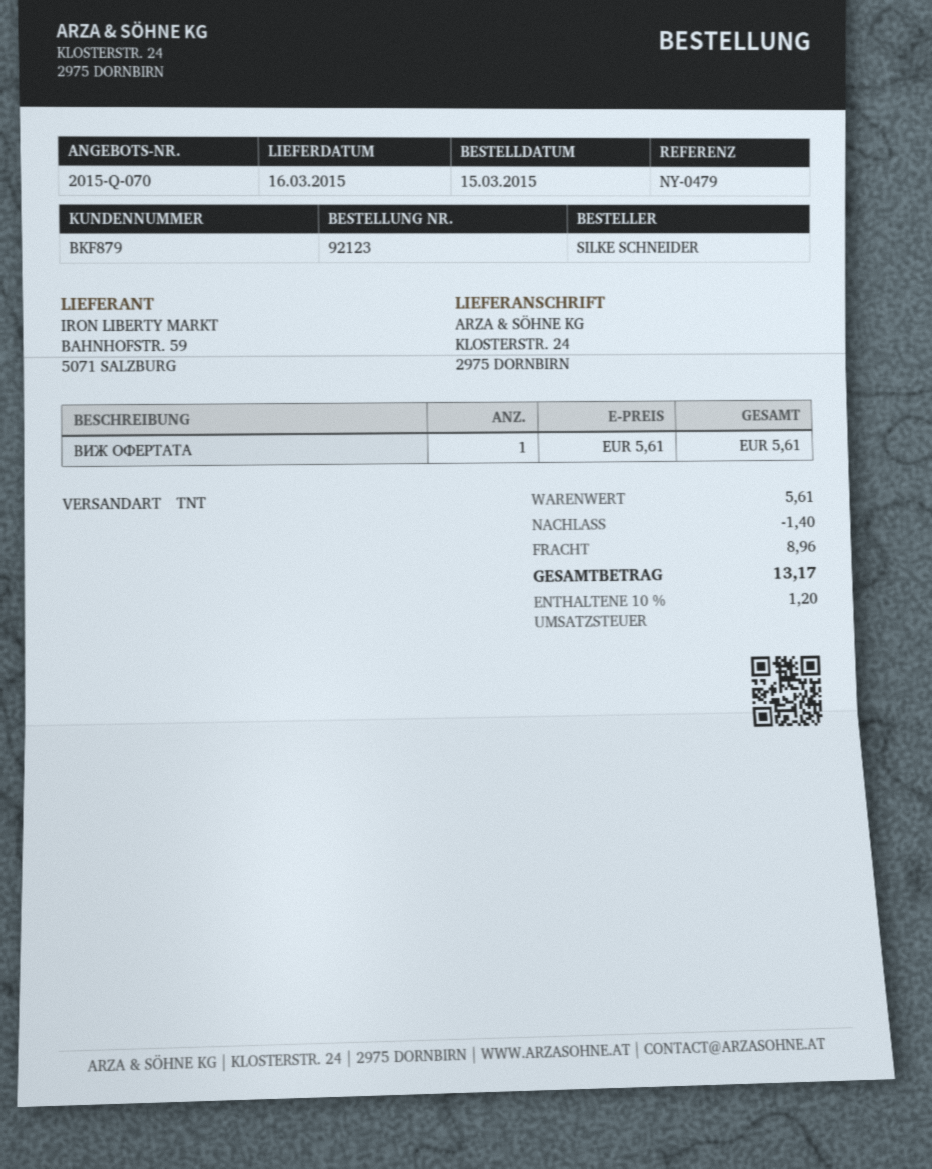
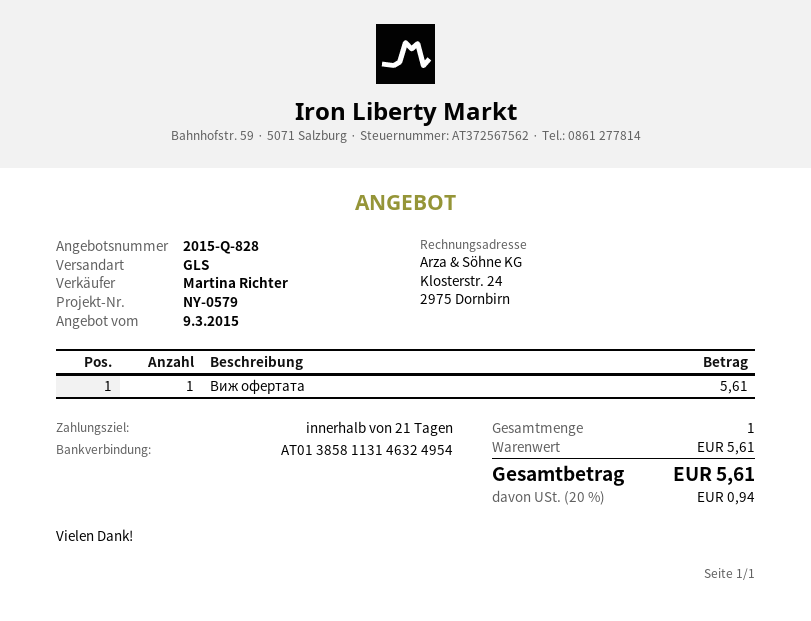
quote number: 2015-Q-070 -> 2015-Q-828
reference: NY-0479 -> NY-0579
shipping method: TNT -> GLS
discount: 1.40 -> none
shipping: 8.96 -> none
tax: 10% = 1.20 -> 20% = 0.94
total: 13.17 -> 5.61

